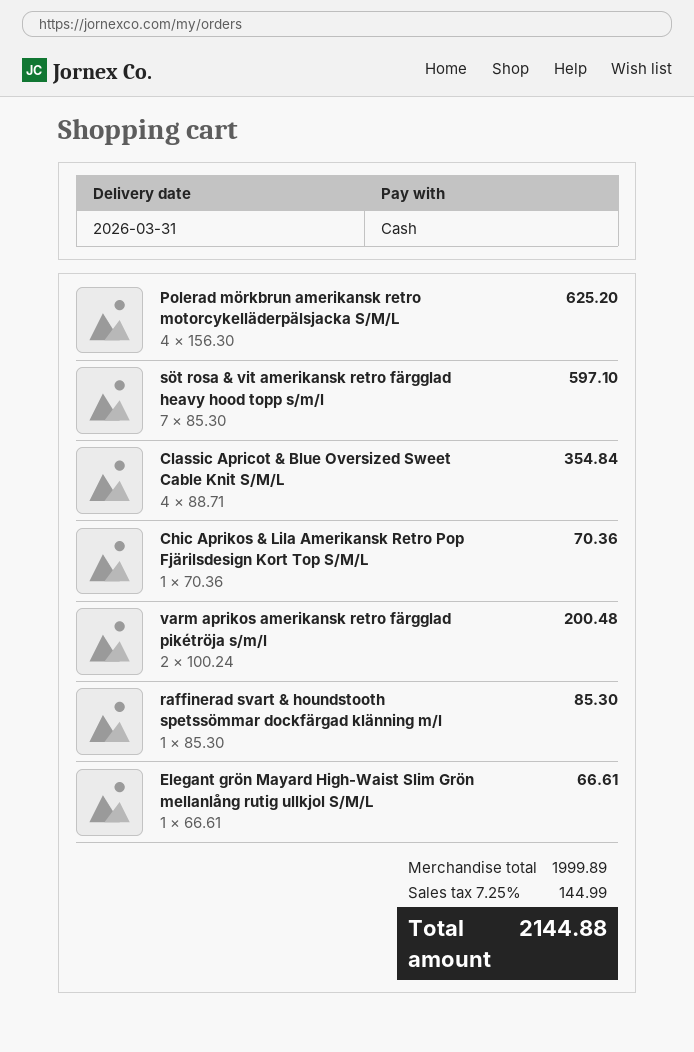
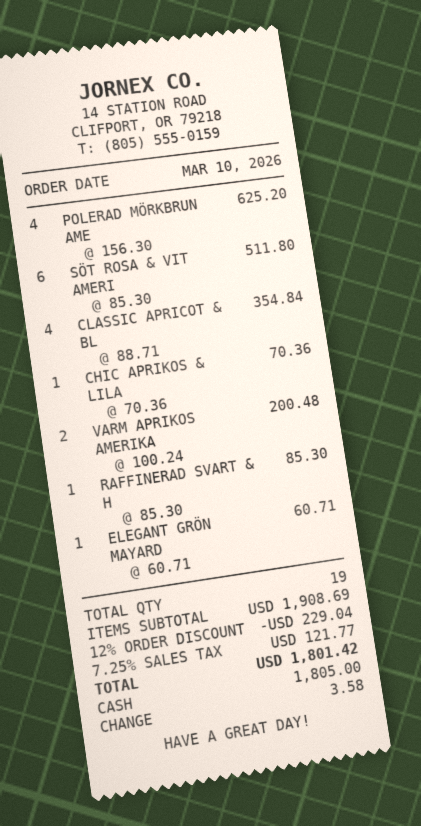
söt rosa & vit amerikansk retro färgglad heavy hood topp s/m/l: 7 x 85.30 = 597.10 -> 6 x 85.30 = 511.80
Elegant grön Mayard High-Waist Slim Grön mellanlång rutig ullkjol S/M/L: 1 x 66.61 = 66.61 -> 1 x 60.71 = 60.71
subtotal: 1999.89 -> 1908.69
discount: none -> 12% = 229.04
tax: 7.25% = 144.99 -> 7.25% = 121.77
total: 2144.88 -> 1801.42

